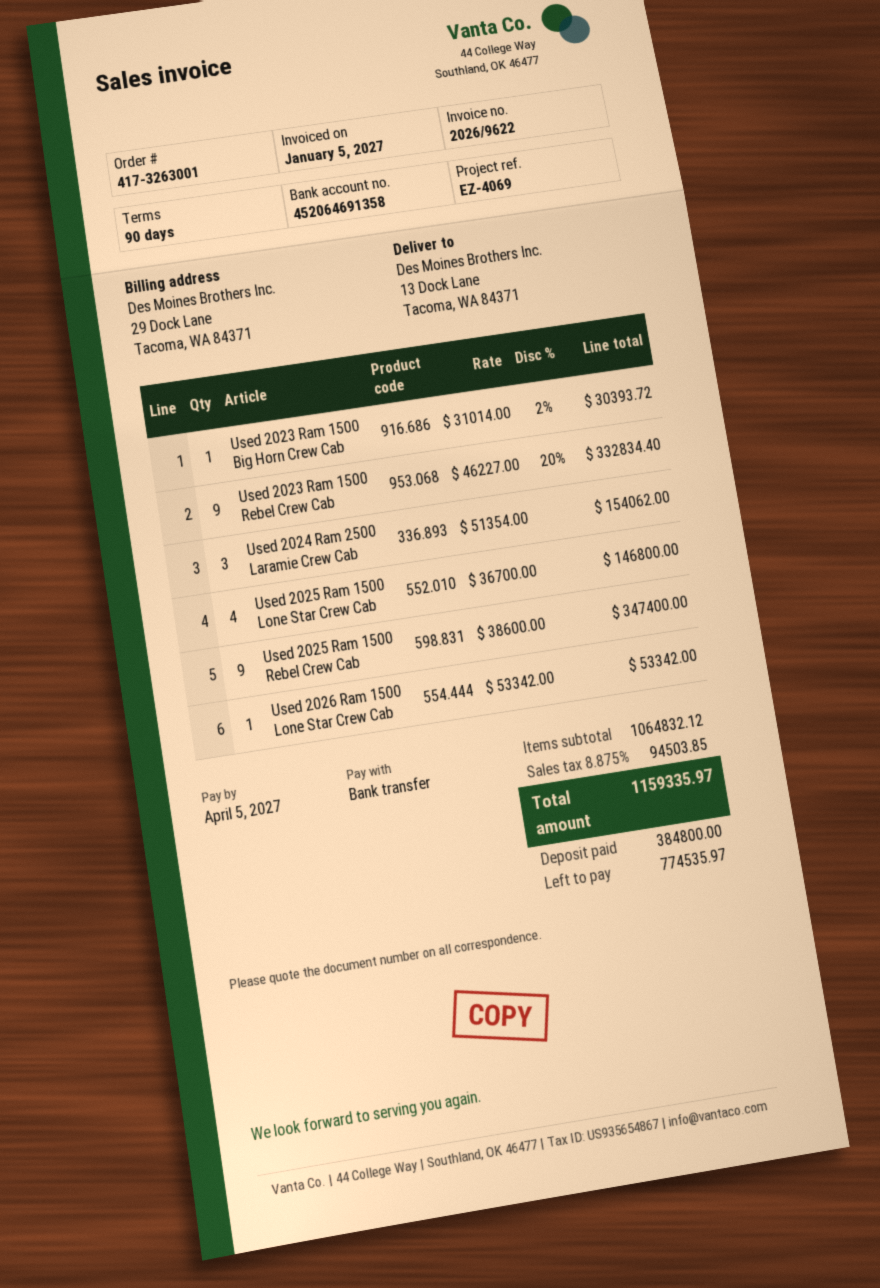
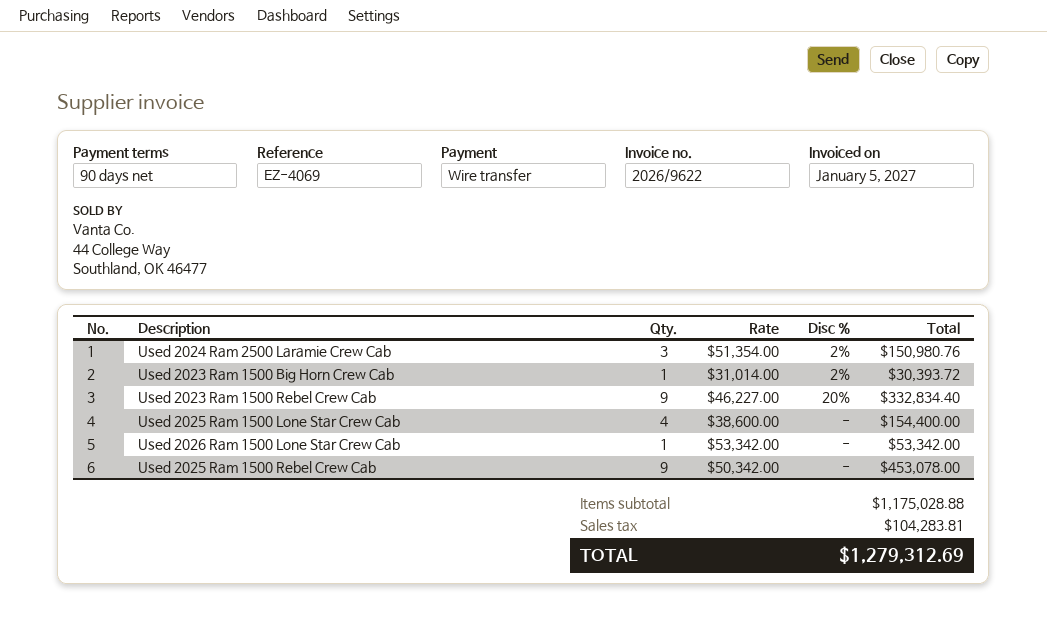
Used 2024 Ram 2500 Laramie Crew Cab: 3 x 51354.00 = 154062.00 -> 3 x 51354.00 - 2% = 150980.76
Used 2025 Ram 1500 Lone Star Crew Cab: 4 x 36700.00 = 146800.00 -> 4 x 38600.00 = 154400.00
Used 2025 Ram 1500 Rebel Crew Cab: 9 x 38600.00 = 347400.00 -> 9 x 50342.00 = 453078.00
subtotal: 1064832.12 -> 1175028.88
tax: 94503.85 -> 104283.81
total: 1159335.97 -> 1279312.69

